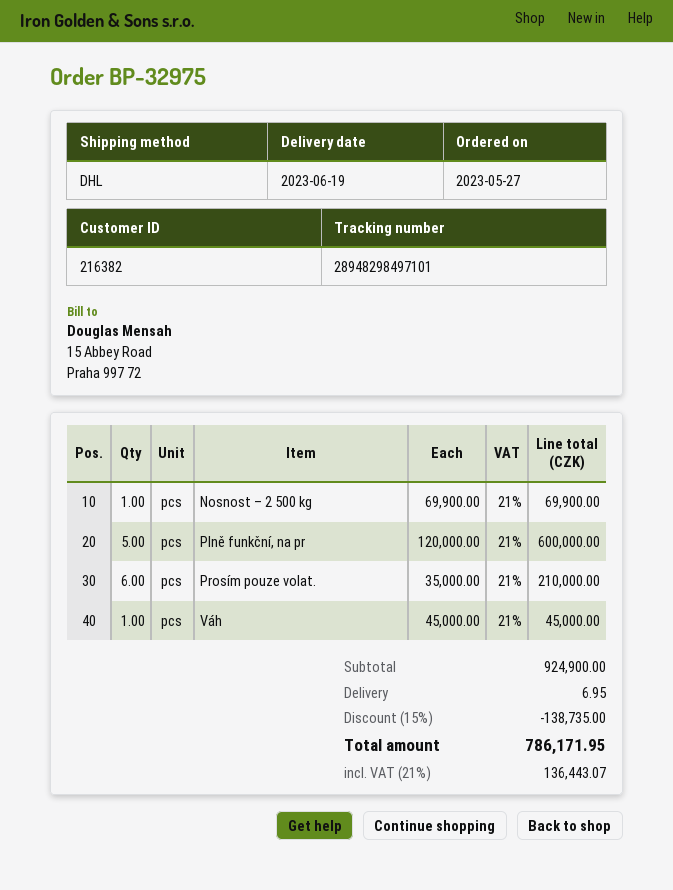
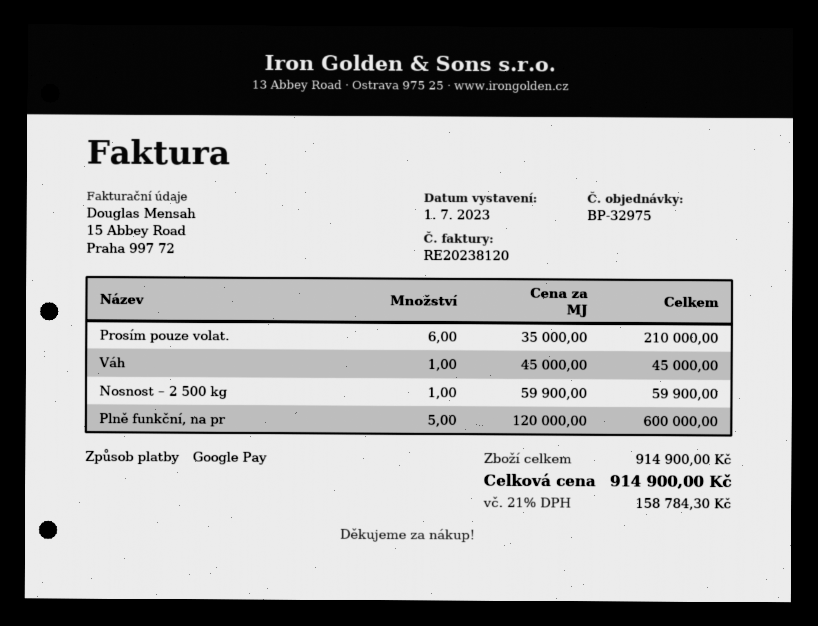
Nosnost – 2 500 kg: 1 x 69900.00 = 69900.00 -> 1 x 59900.00 = 59900.00
subtotal: 924900.00 -> 914900.00
discount: 15% = 138735.00 -> none
shipping: 6.95 -> none
tax: 21% = 136443.07 -> 21% = 158784.30
total: 786171.95 -> 914900.00

